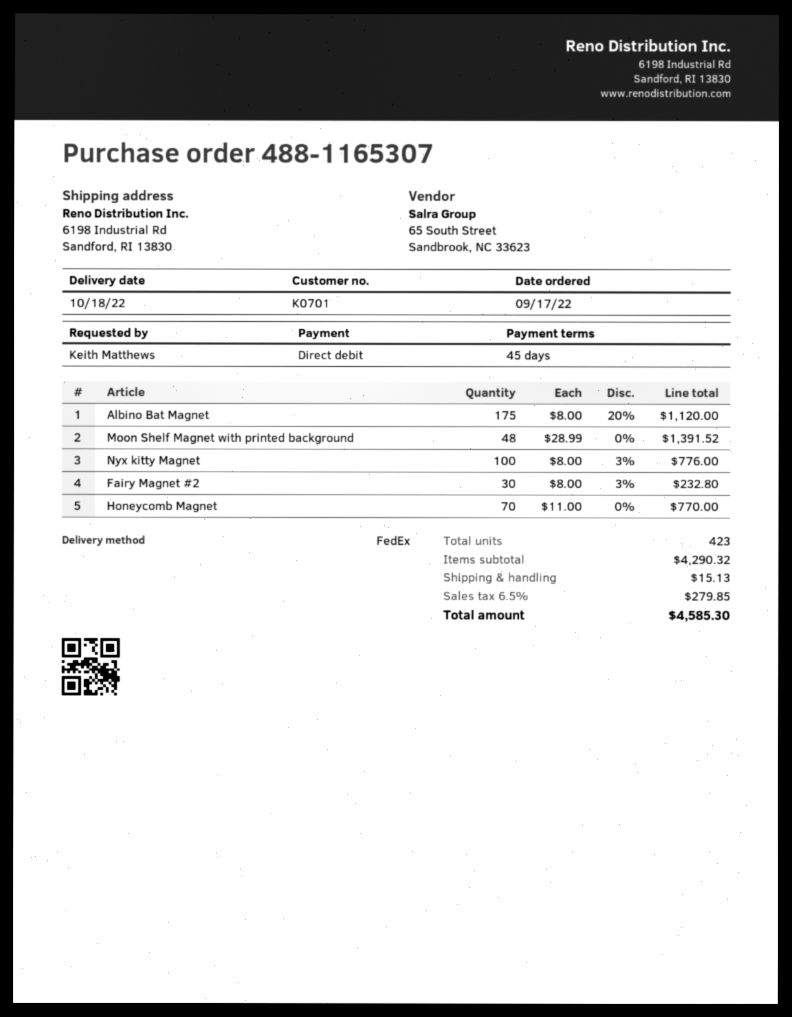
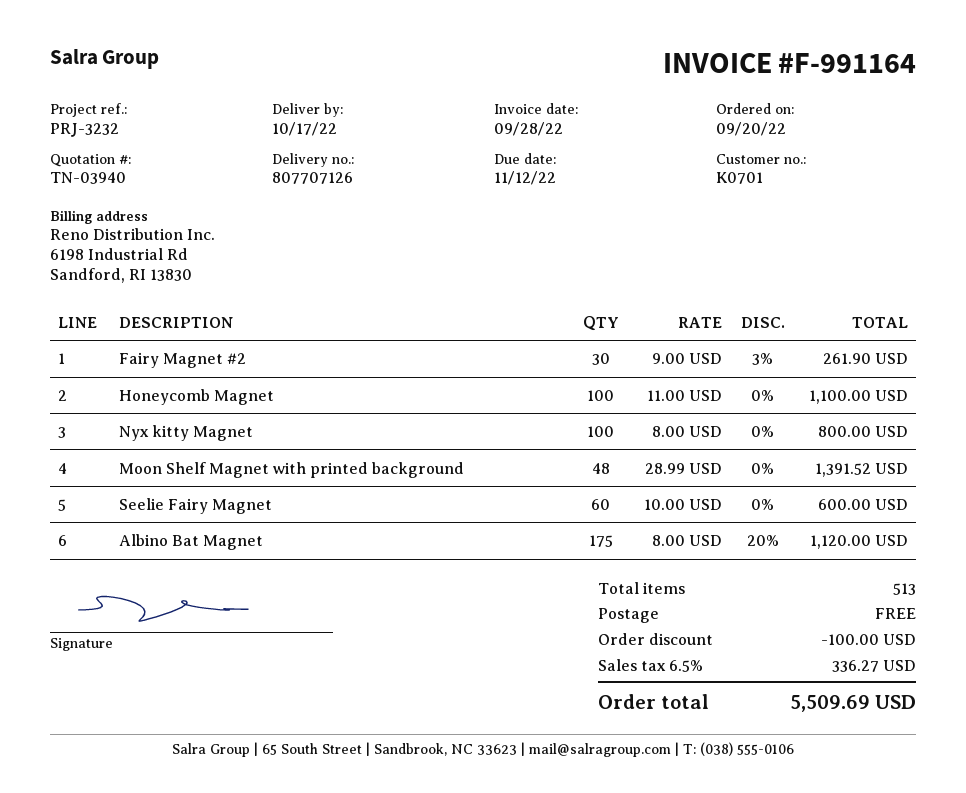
order date: 2022-09-17 -> 2022-09-20
delivery date: 2022-10-18 -> 2022-10-17
Nyx kitty Magnet: 100 x 8.00 - 3% = 776.00 -> 100 x 8.00 = 800.00
Fairy Magnet #2: 30 x 8.00 - 3% = 232.80 -> 30 x 9.00 - 3% = 261.90
Honeycomb Magnet: 70 x 11.00 = 770.00 -> 100 x 11.00 = 1100.00
Seelie Fairy Magnet: none -> 60 x 10.00 = 600.00
total quantity: 423 -> 513
discount: none -> 100.00
shipping: 15.13 -> 0.00
tax: 6.5% = 279.85 -> 6.5% = 336.27
total: 4585.30 -> 5509.69

